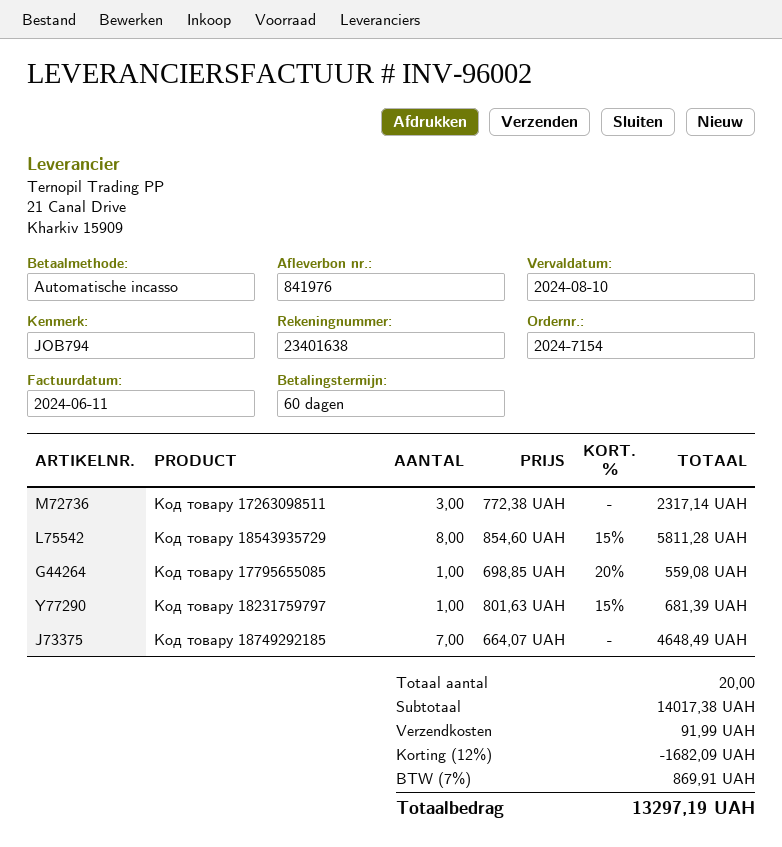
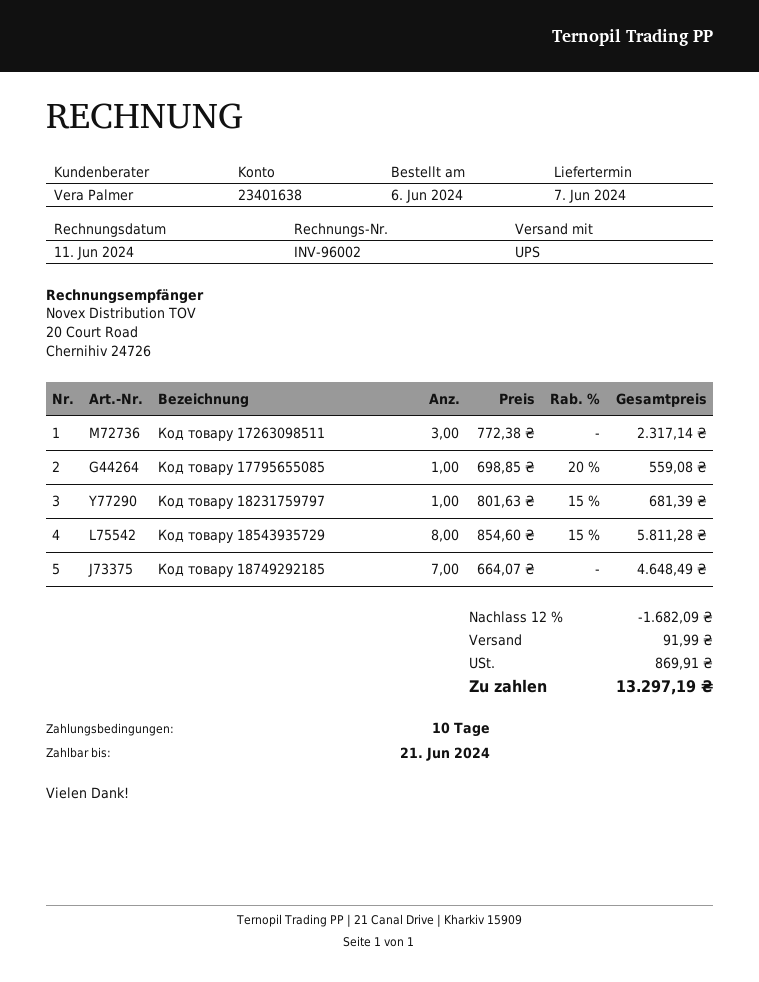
payment terms: 60 days -> 10 days
due date: 2024-08-10 -> 2024-06-21

